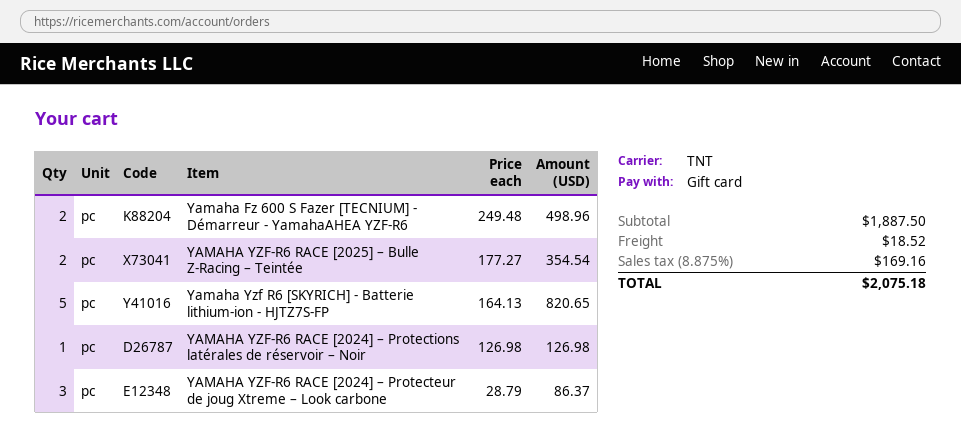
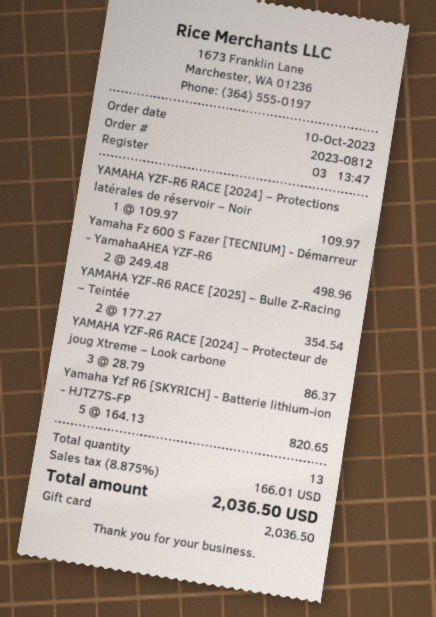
YAMAHA YZF-R6 RACE [2024] – Protections latérales de réservoir – Noir: 1 x 126.98 = 126.98 -> 1 x 109.97 = 109.97
shipping: 18.52 -> none
tax: 8.875% = 169.16 -> 8.875% = 166.01
total: 2075.18 -> 2036.50

